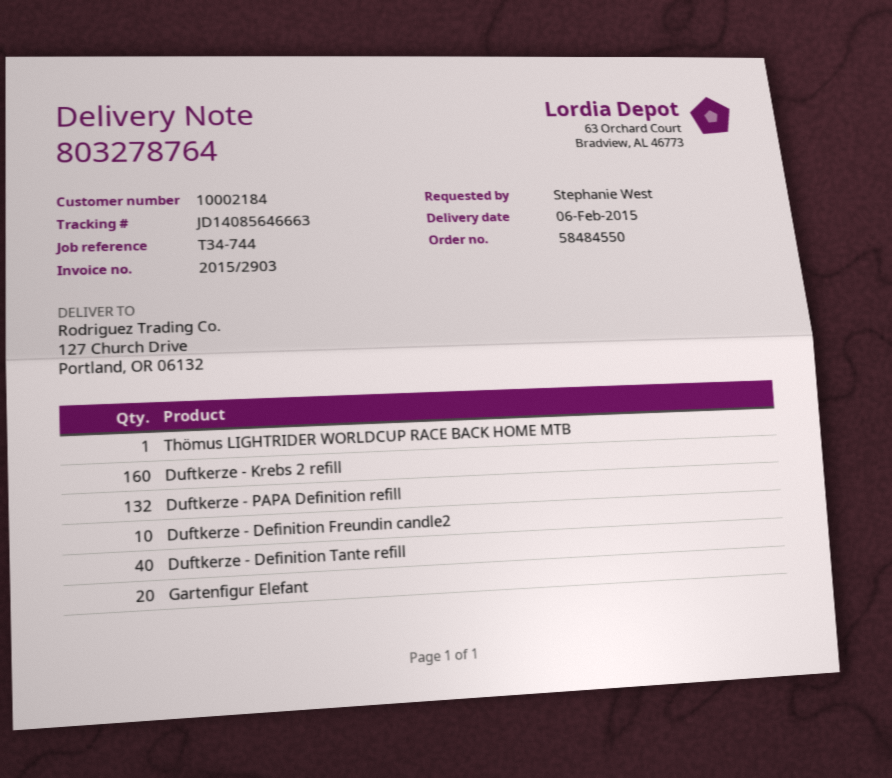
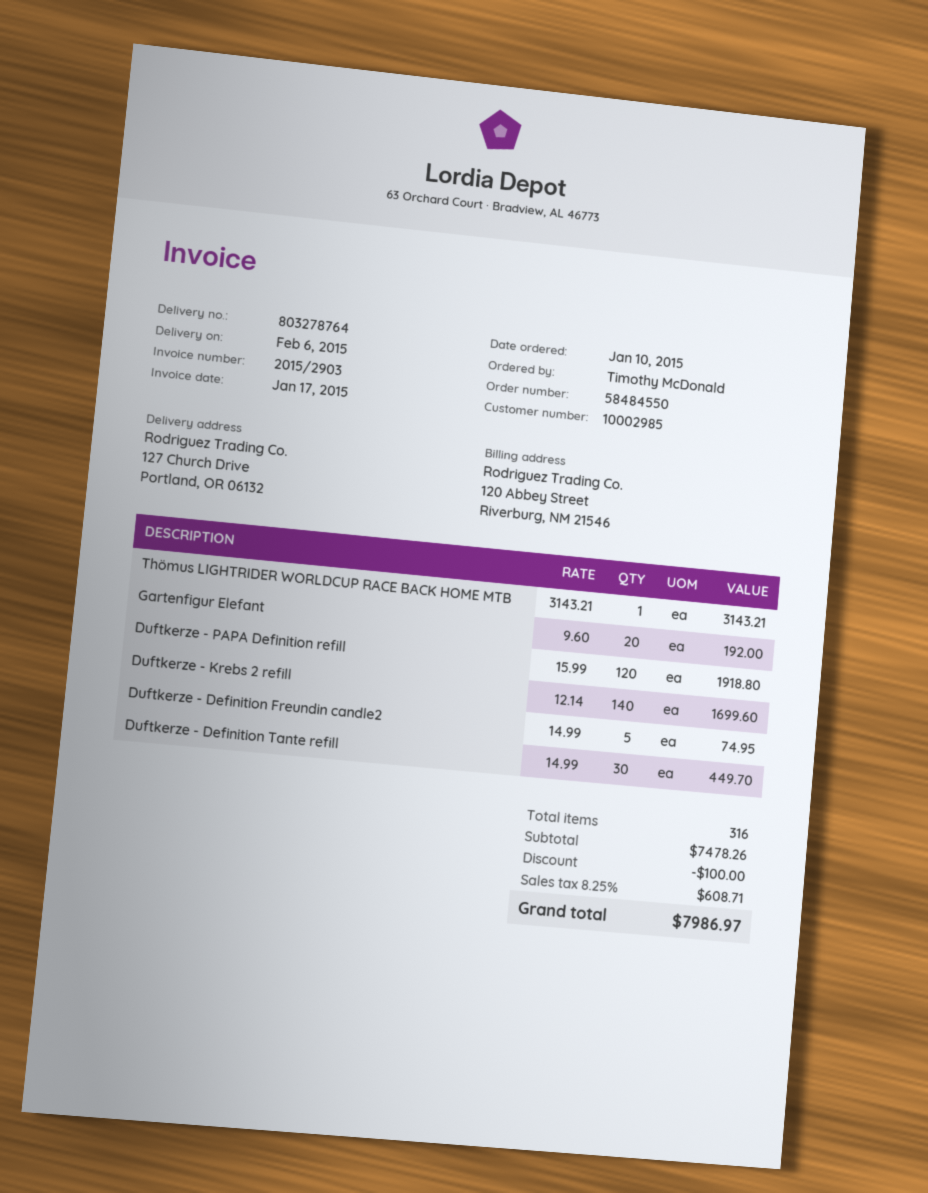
customer number: 10002184 -> 10002985
ordered by: Stephanie West -> Timothy McDonald
Duftkerze - Krebs 2 refill: 160 -> 140
Duftkerze - PAPA Definition refill: 132 -> 120
Duftkerze - Definition Freundin candle2: 10 -> 5
Duftkerze - Definition Tante refill: 40 -> 30

